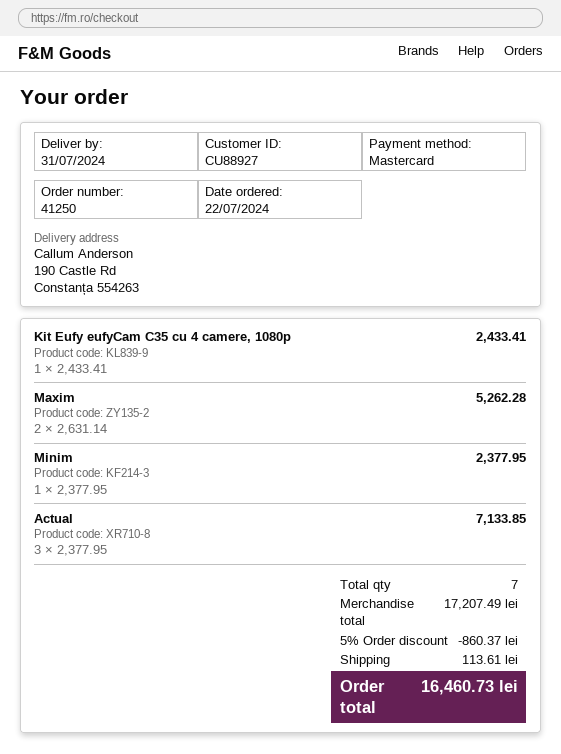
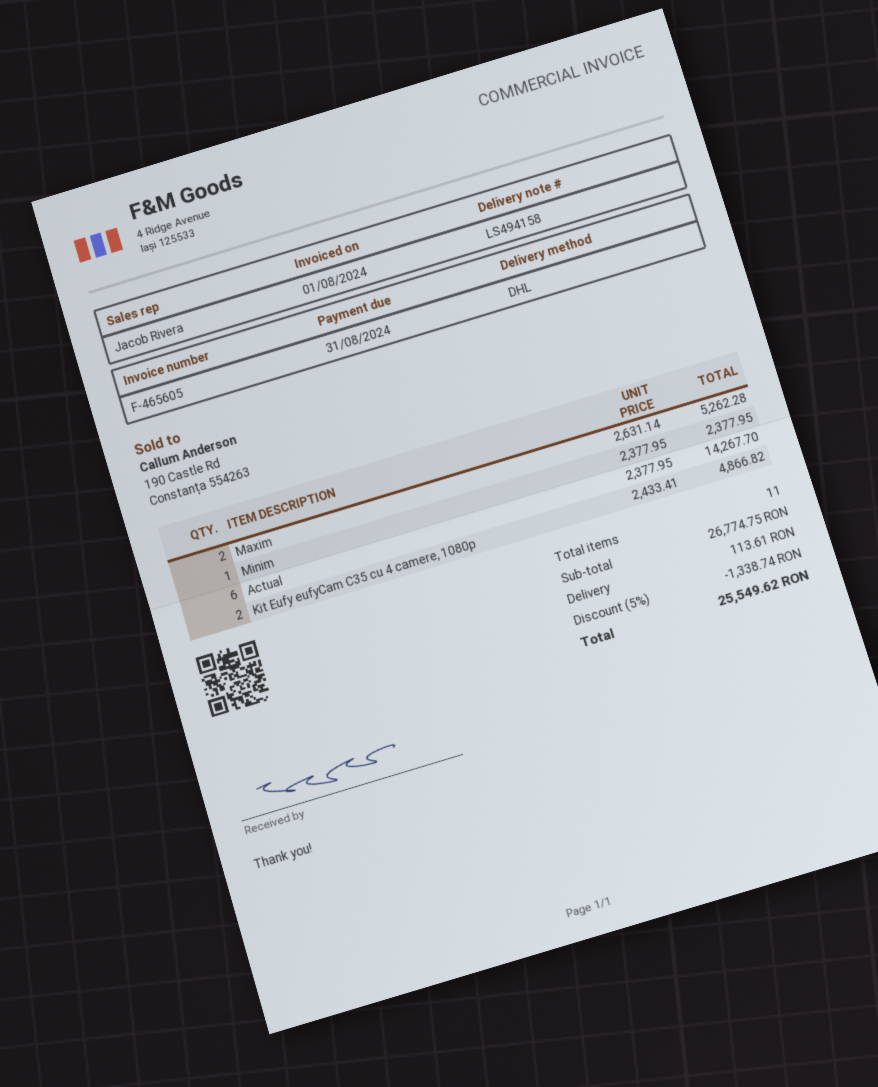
Kit Eufy eufyCam C35 cu 4 camere, 1080p: 1 x 2433.41 = 2433.41 -> 2 x 2433.41 = 4866.82
Actual: 3 x 2377.95 = 7133.85 -> 6 x 2377.95 = 14267.70
total quantity: 7 -> 11
subtotal: 17207.49 -> 26774.75
discount: 5% = 860.37 -> 5% = 1338.74
total: 16460.73 -> 25549.62

